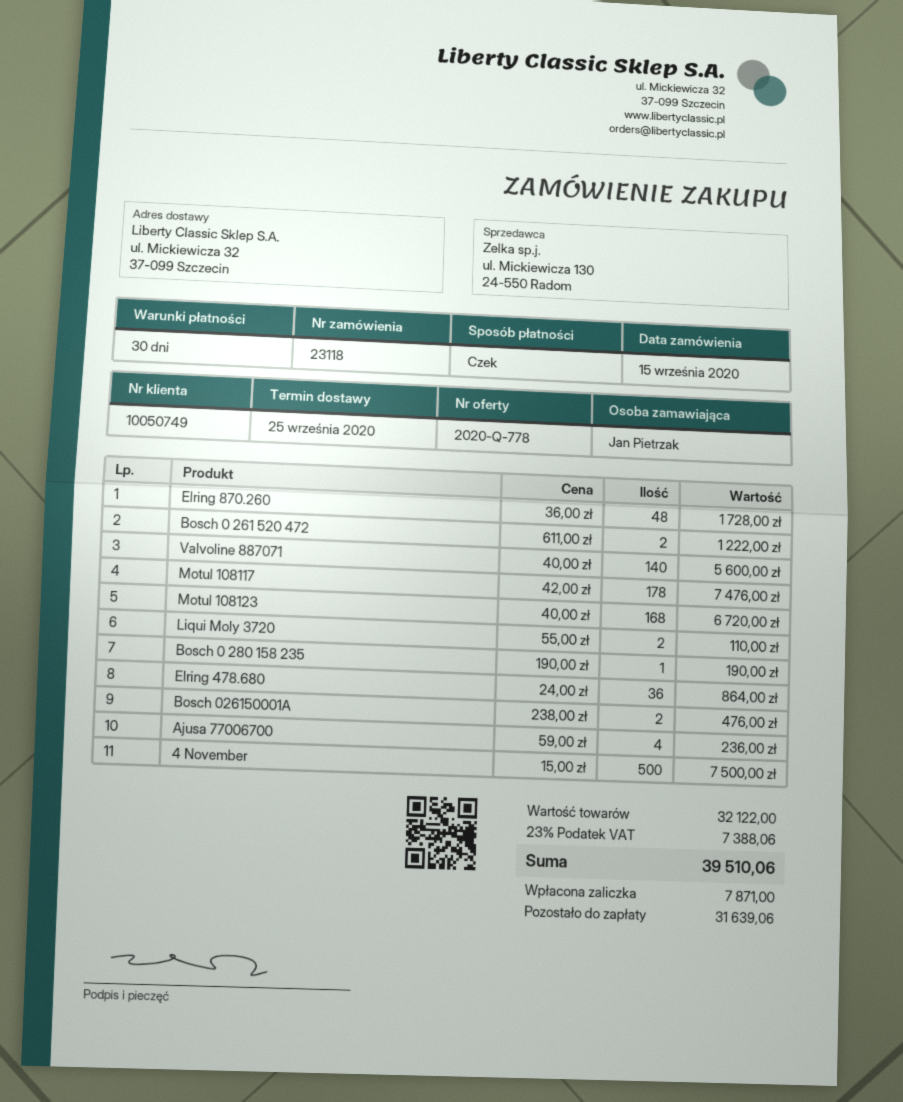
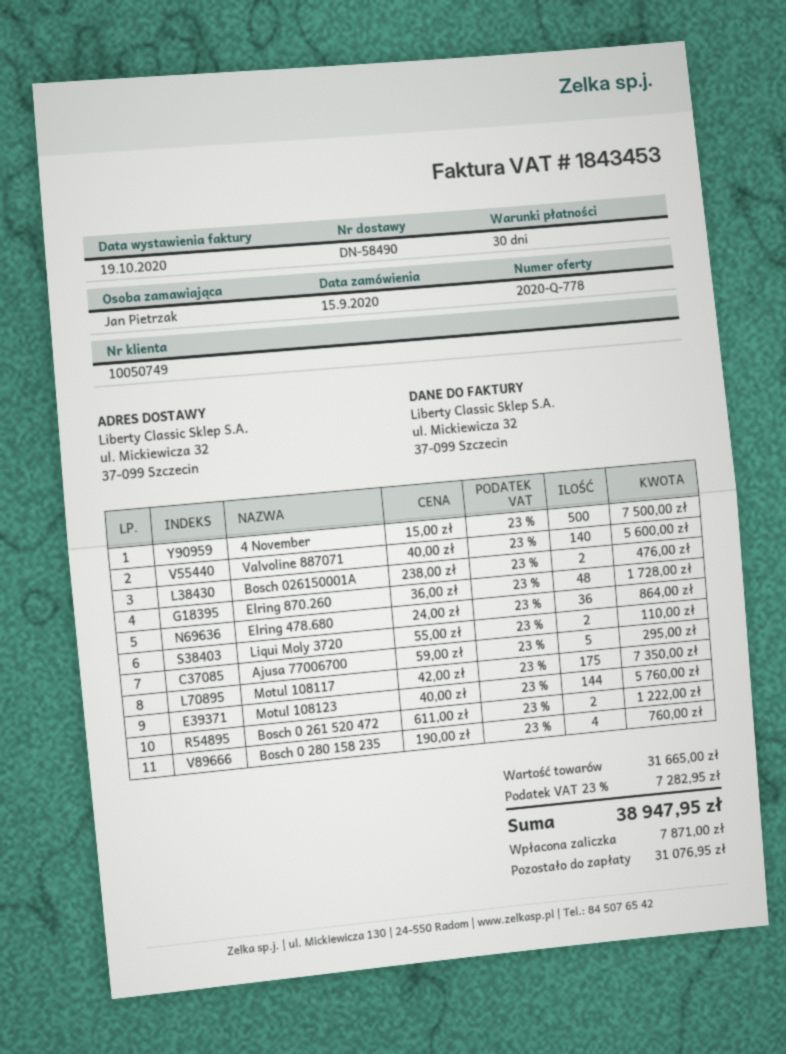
Motul 108117: 178 x 42.00 = 7476.00 -> 175 x 42.00 = 7350.00
Motul 108123: 168 x 40.00 = 6720.00 -> 144 x 40.00 = 5760.00
Bosch 0 280 158 235: 1 x 190.00 = 190.00 -> 4 x 190.00 = 760.00
Ajusa 77006700: 4 x 59.00 = 236.00 -> 5 x 59.00 = 295.00
subtotal: 32122.00 -> 31665.00
tax: 23% = 7388.06 -> 23% = 7282.95
total: 39510.06 -> 38947.95
balance: 31639.06 -> 31076.95

